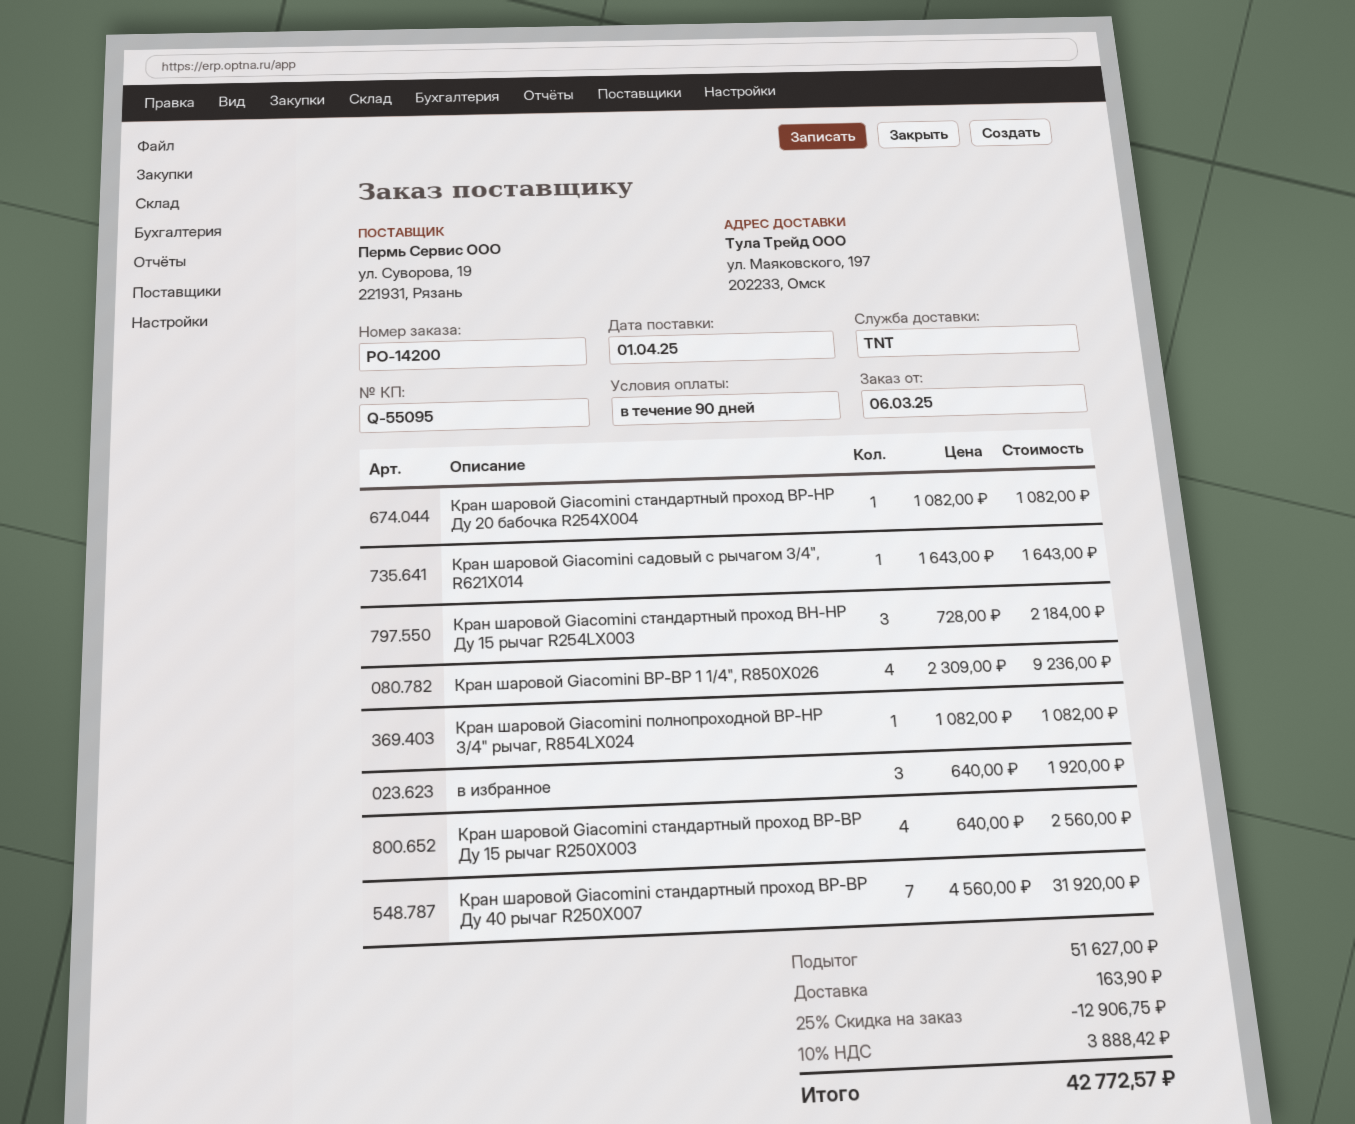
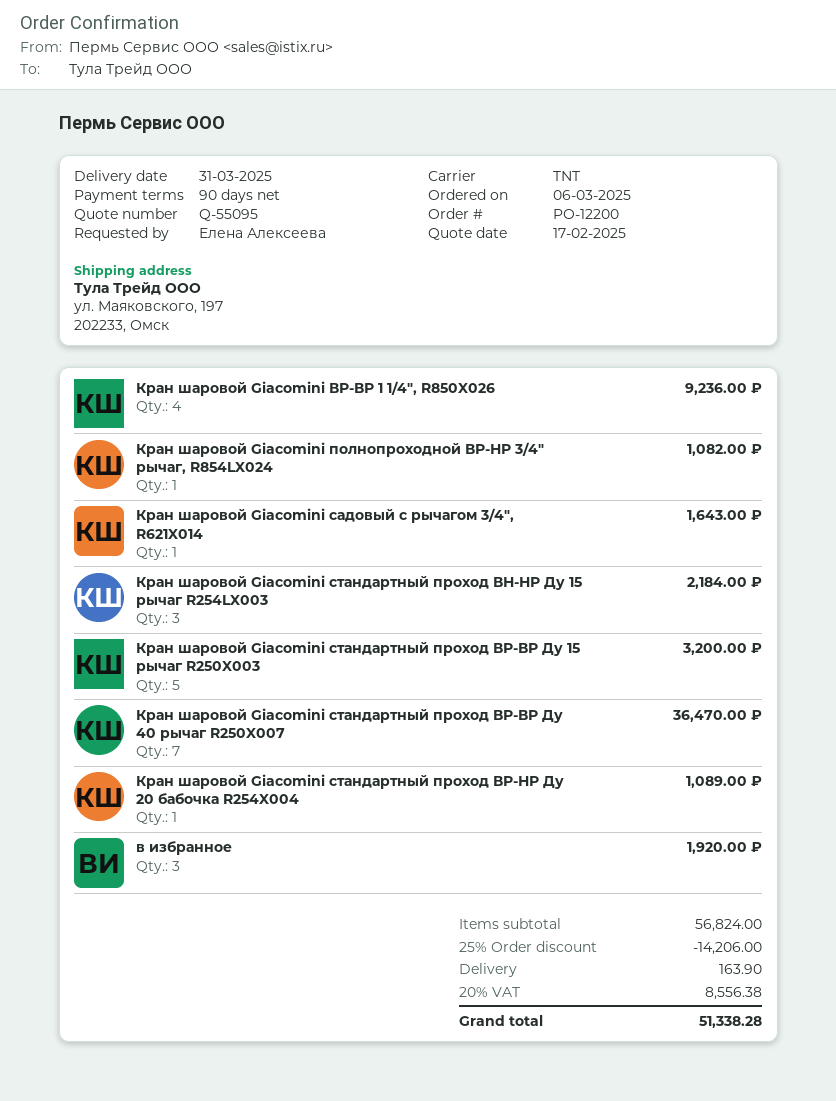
order number: PO-14200 -> PO-12200
delivery date: 2025-04-01 -> 2025-03-31
Кран шаровой Giacomini стандартный проход ВР-НР Ду 20 бабочка R254X004: 1 for 1082.00 -> 1 for 1089.00
Кран шаровой Giacomini стандартный проход ВР-ВР Ду 15 рычаг R250X003: 4 for 2560.00 -> 5 for 3200.00
Кран шаровой Giacomini стандартный проход ВР-ВР Ду 40 рычаг R250X007: 7 for 31920.00 -> 7 for 36470.00
subtotal: 51627.00 -> 56824.00
discount: 25% = 12906.75 -> 25% = 14206.00
tax: 10% = 3888.42 -> 20% = 8556.38
total: 42772.57 -> 51338.28

